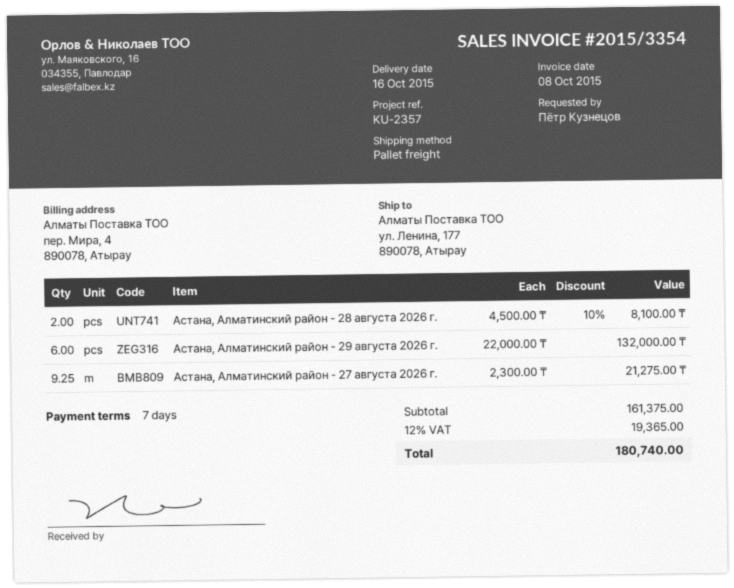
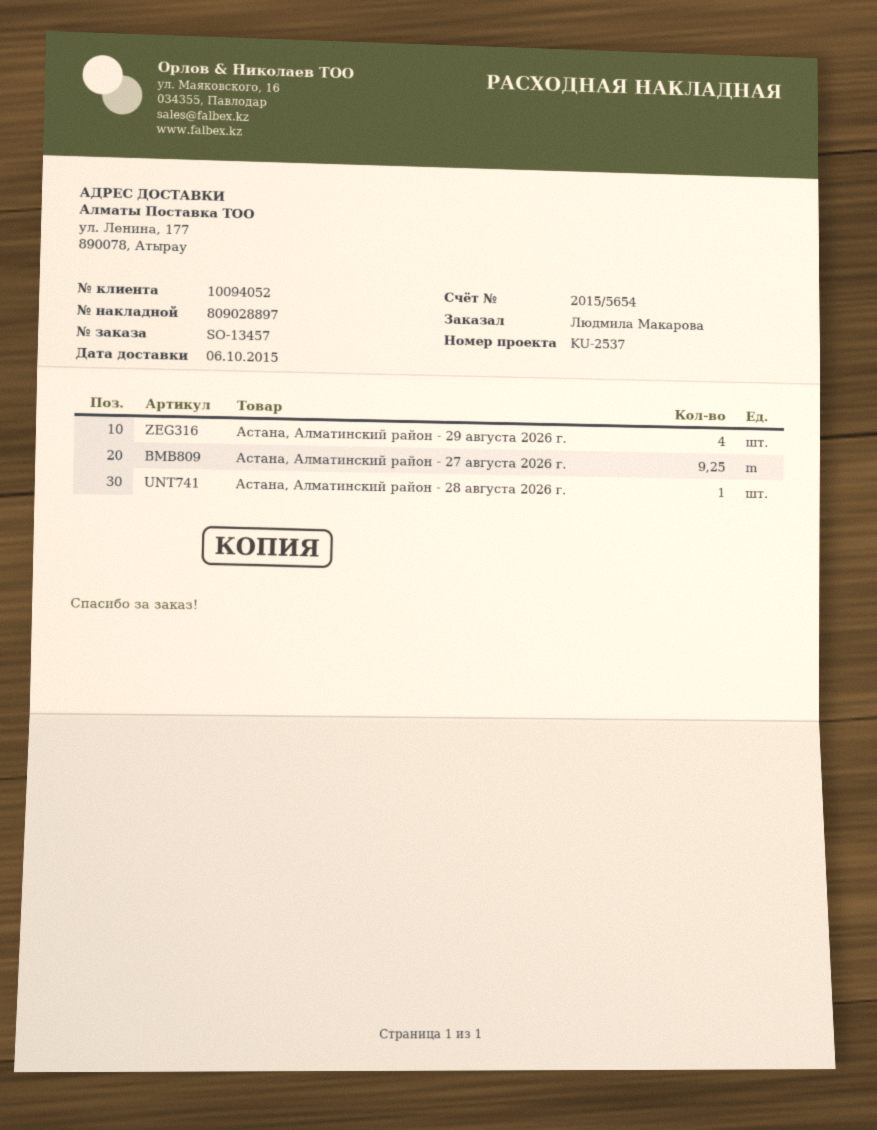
delivery date: 2015-10-16 -> 2015-10-06
invoice number: 2015/3354 -> 2015/5654
reference: KU-2357 -> KU-2537
ordered by: Пётр Кузнецов -> Людмила Макарова
Астана, Алматинский район - 28 августа 2026 г.: 2 -> 1
Астана, Алматинский район - 29 августа 2026 г.: 6 -> 4

